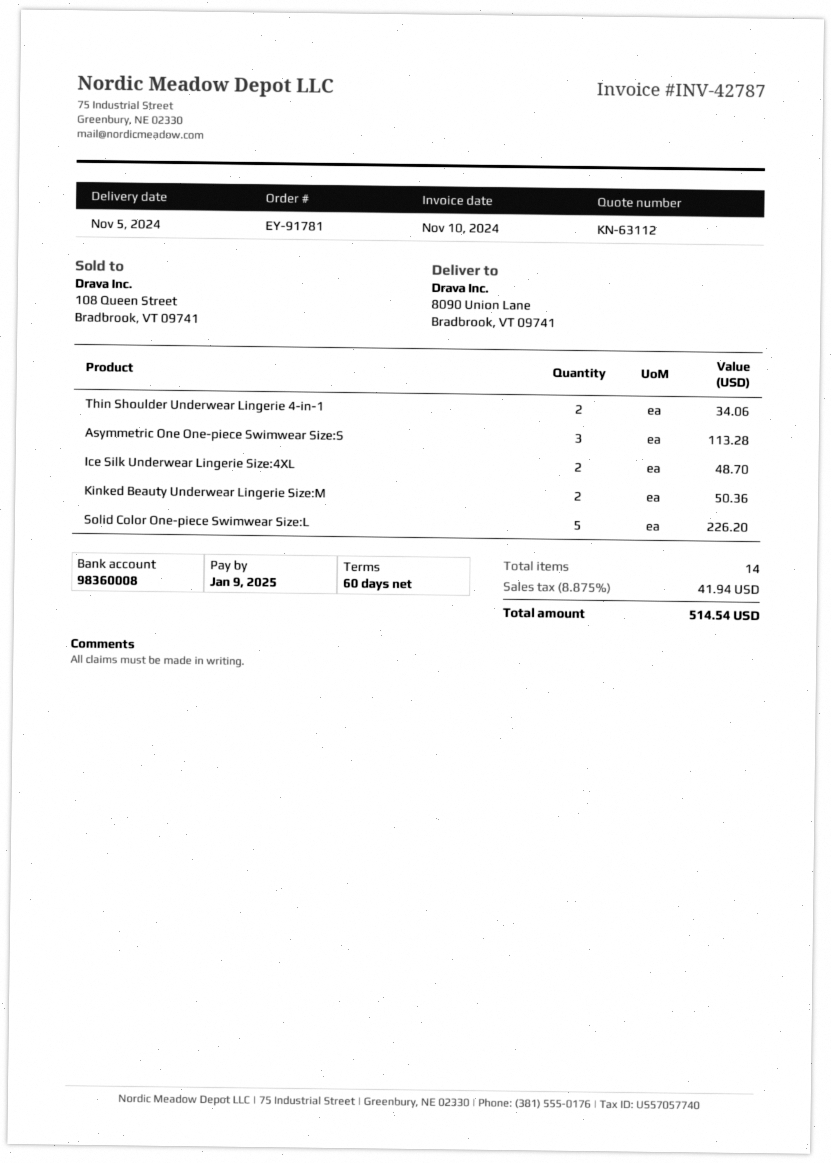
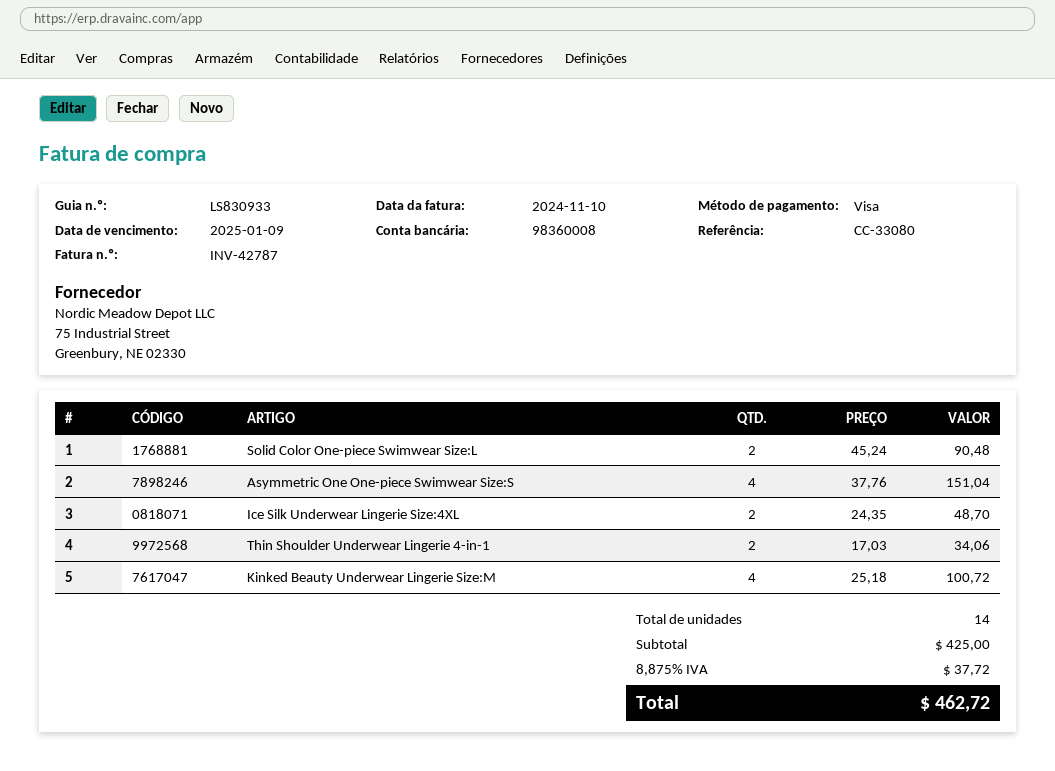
Asymmetric One One-piece Swimwear Size:S: 3 for 113.28 -> 4 for 151.04
Kinked Beauty Underwear Lingerie Size:M: 2 for 50.36 -> 4 for 100.72
Solid Color One-piece Swimwear Size:L: 5 for 226.20 -> 2 for 90.48
tax: 8.875% = 41.94 -> 8.875% = 37.72
total: 514.54 -> 462.72

